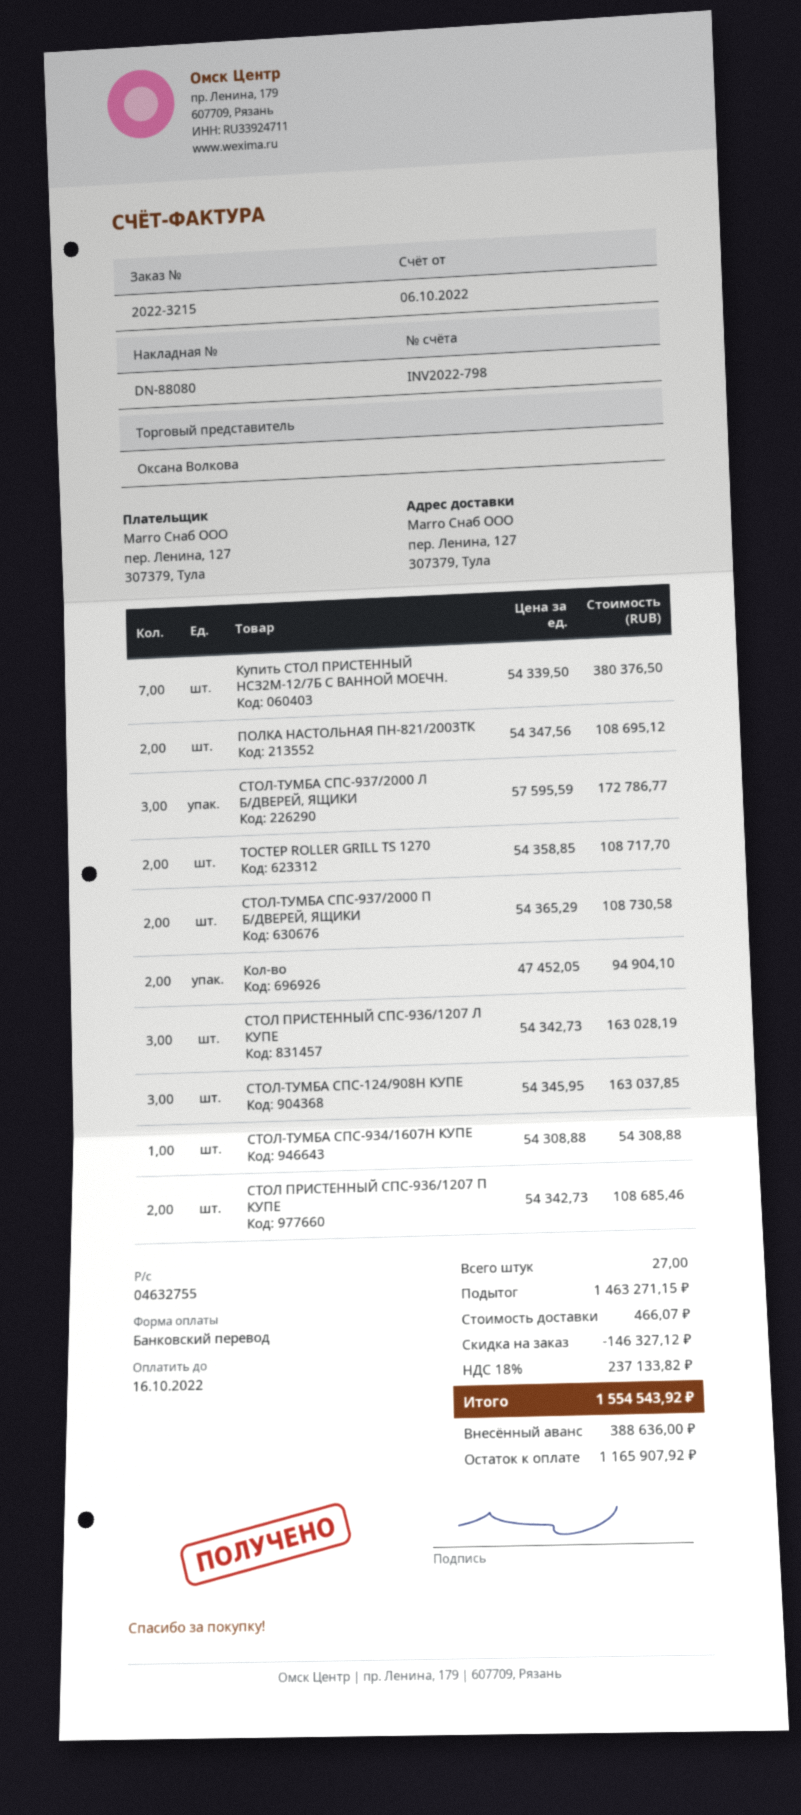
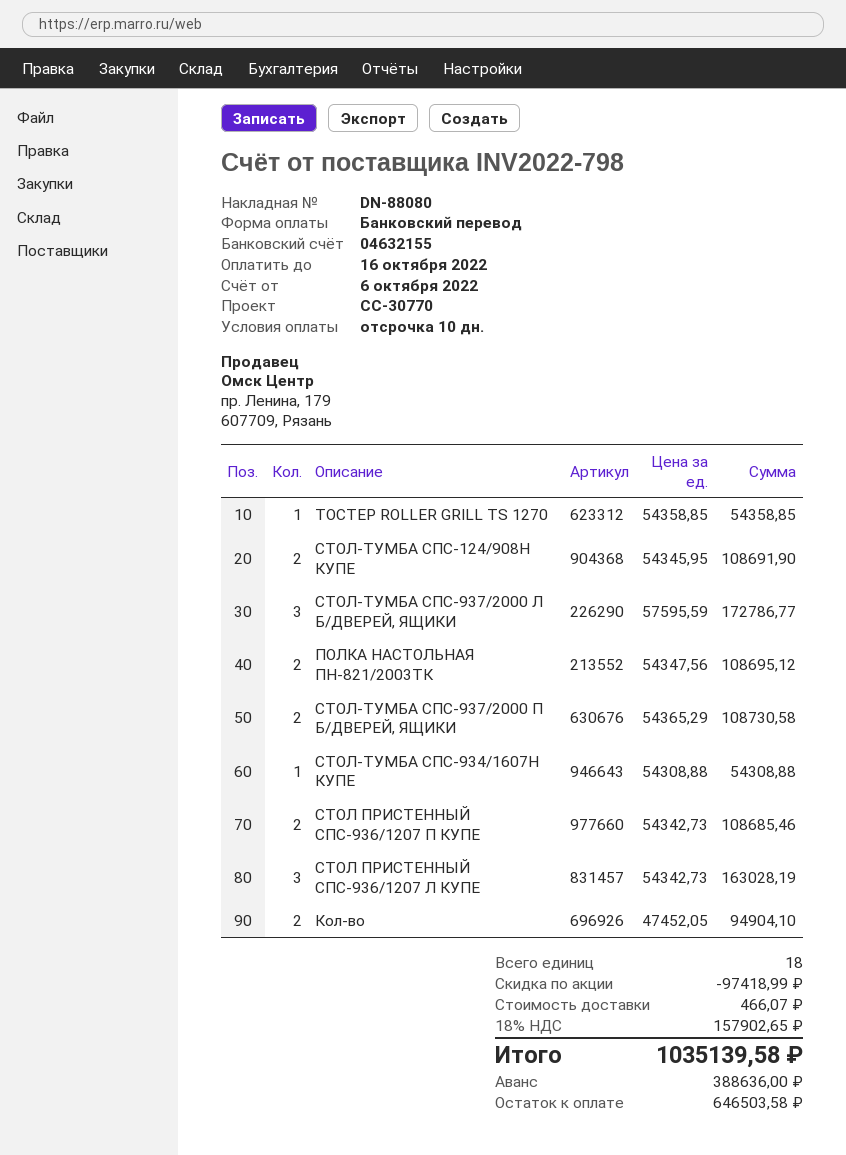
bank account: 04632755 -> 04632155
Купить СТОЛ ПРИСТЕННЫЙ НСЗ2М-12/7Б С ВАННОЙ МОЕЧН.: 7 x 54339.50 = 380376.50 -> none
ТОСТЕР ROLLER GRILL TS 1270: 2 x 54358.85 = 108717.70 -> 1 x 54358.85 = 54358.85
СТОЛ-ТУМБА СПС-124/908Н КУПЕ: 3 x 54345.95 = 163037.85 -> 2 x 54345.95 = 108691.90
total quantity: 27 -> 18
discount: 146327.12 -> 97418.99
tax: 18% = 237133.82 -> 18% = 157902.65
total: 1554543.92 -> 1035139.58
balance: 1165907.92 -> 646503.58

